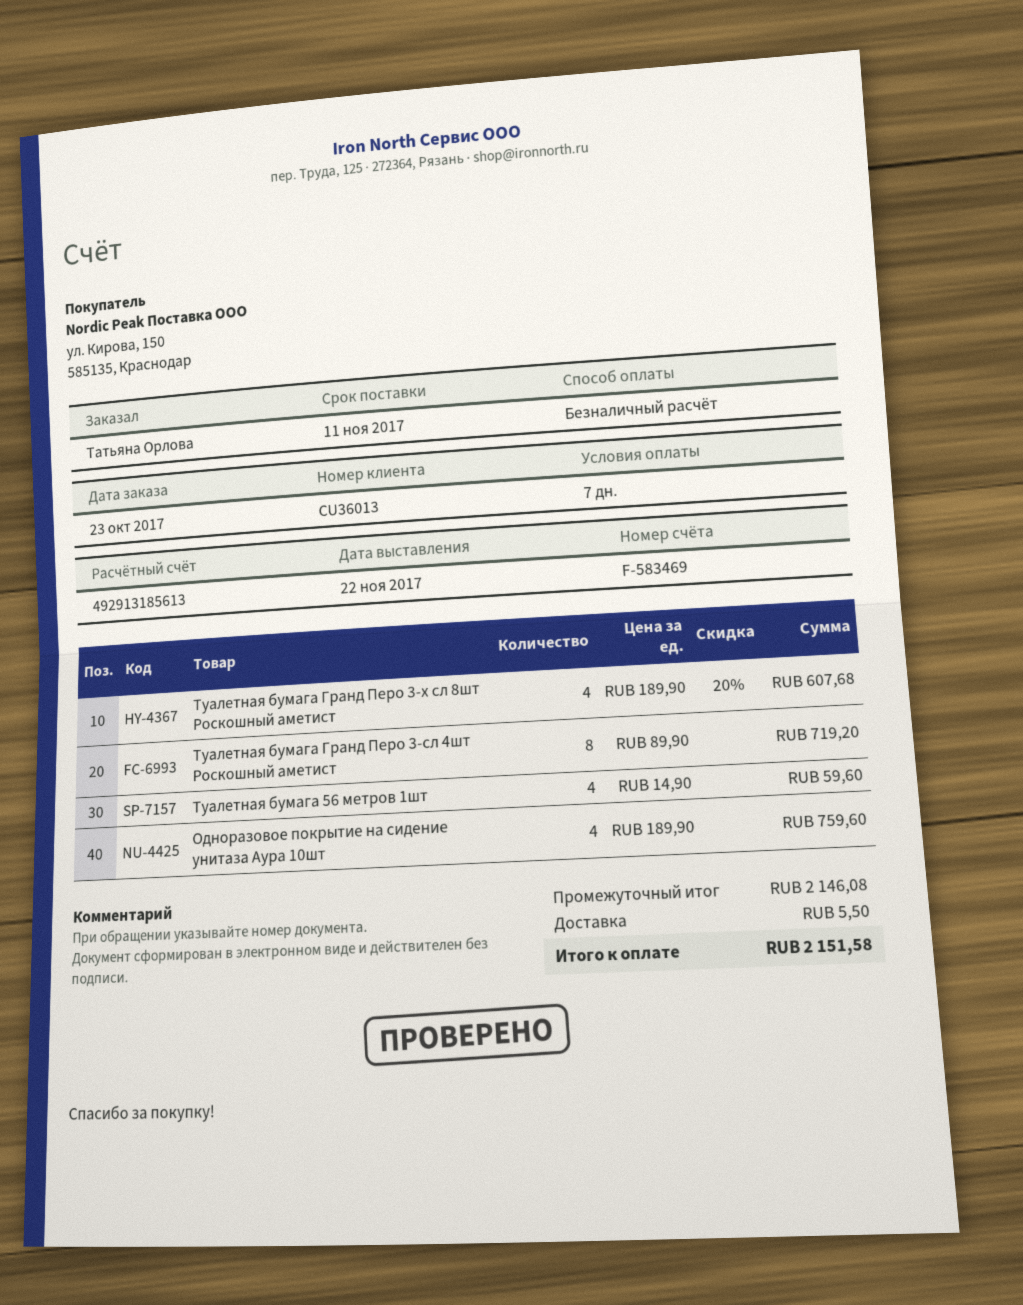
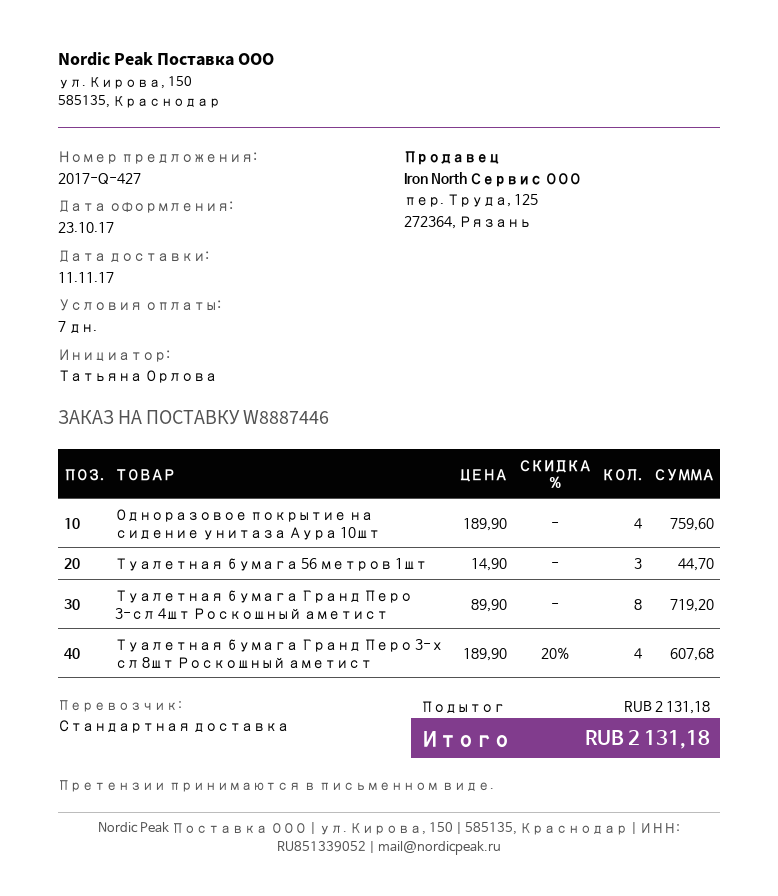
Туалетная бумага 56 метров 1шт: 4 x 14.90 = 59.60 -> 3 x 14.90 = 44.70
subtotal: 2146.08 -> 2131.18
shipping: 5.50 -> none
total: 2151.58 -> 2131.18

